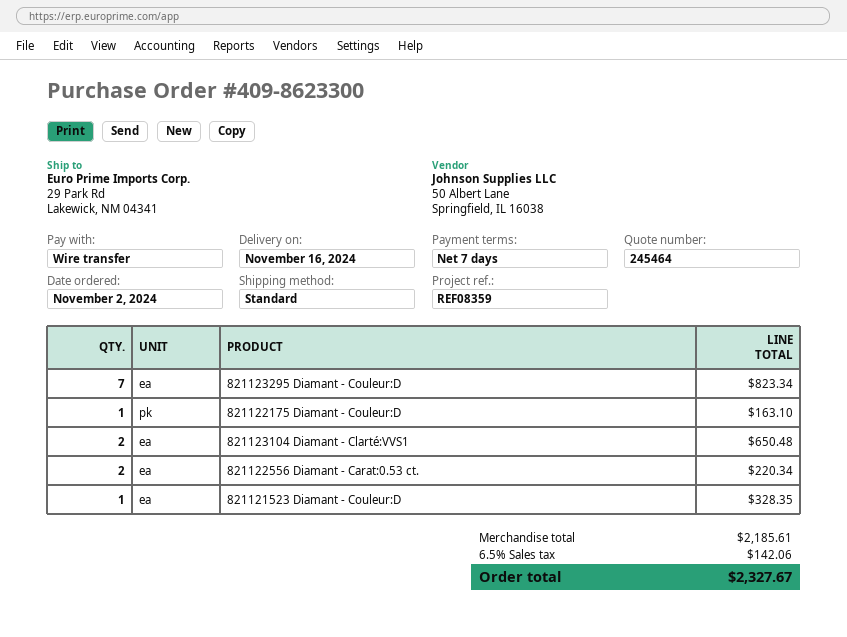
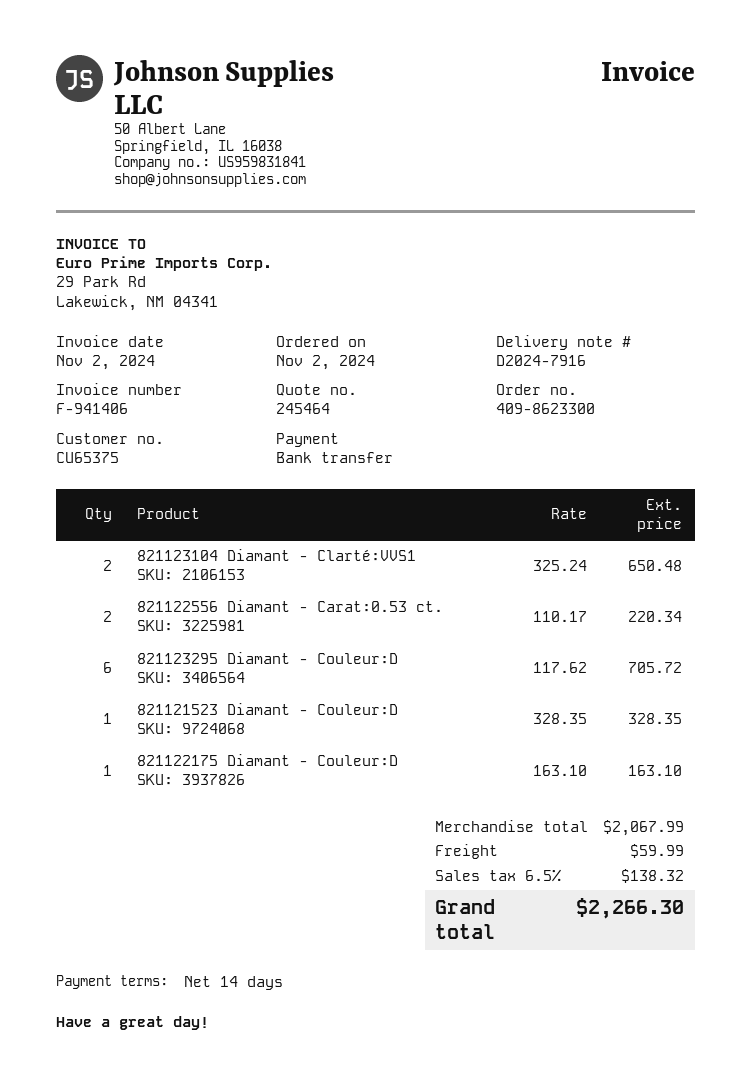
payment terms: 7 days -> 14 days
821123295 Diamant - Couleur:D: 7 for 823.34 -> 6 for 705.72
subtotal: 2185.61 -> 2067.99
shipping: none -> 59.99
tax: 6.5% = 142.06 -> 6.5% = 138.32
total: 2327.67 -> 2266.30

